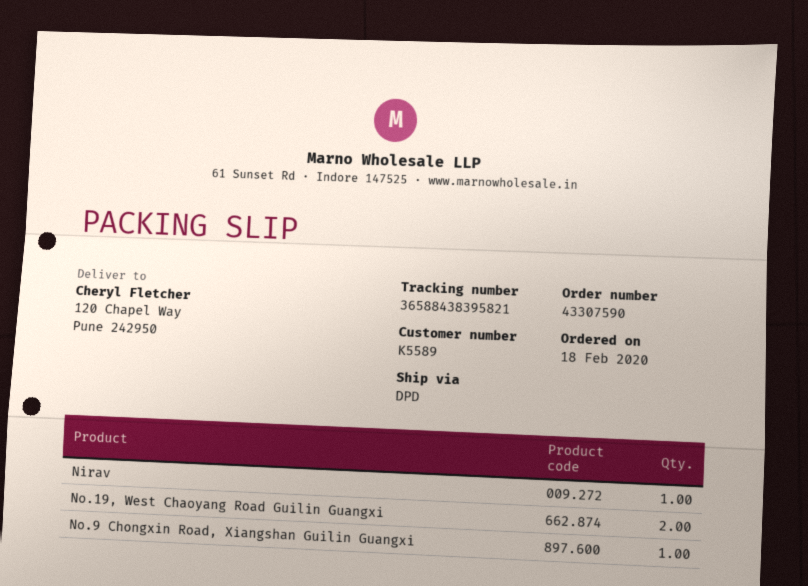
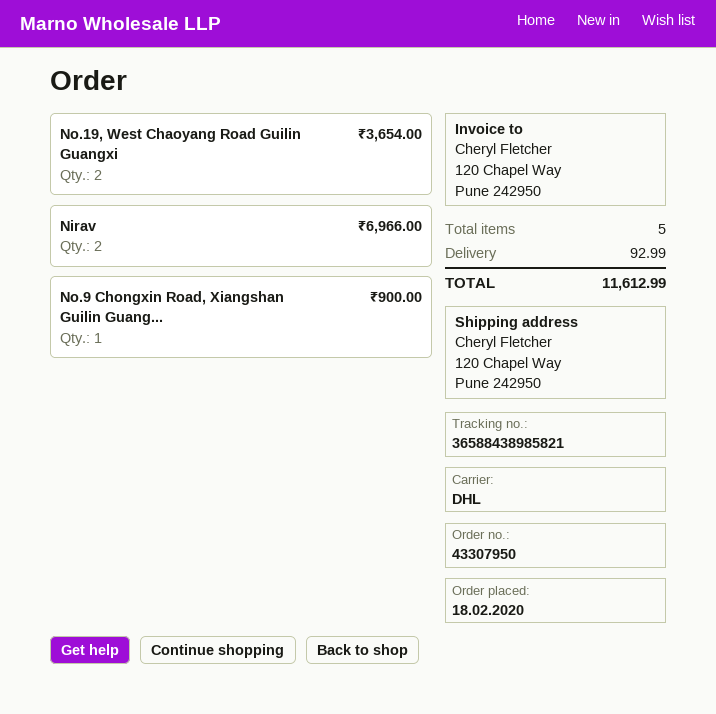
order number: 43307590 -> 43307950
shipping method: DPD -> DHL
tracking number: 36588438395821 -> 36588438985821
Nirav: 1 -> 2

